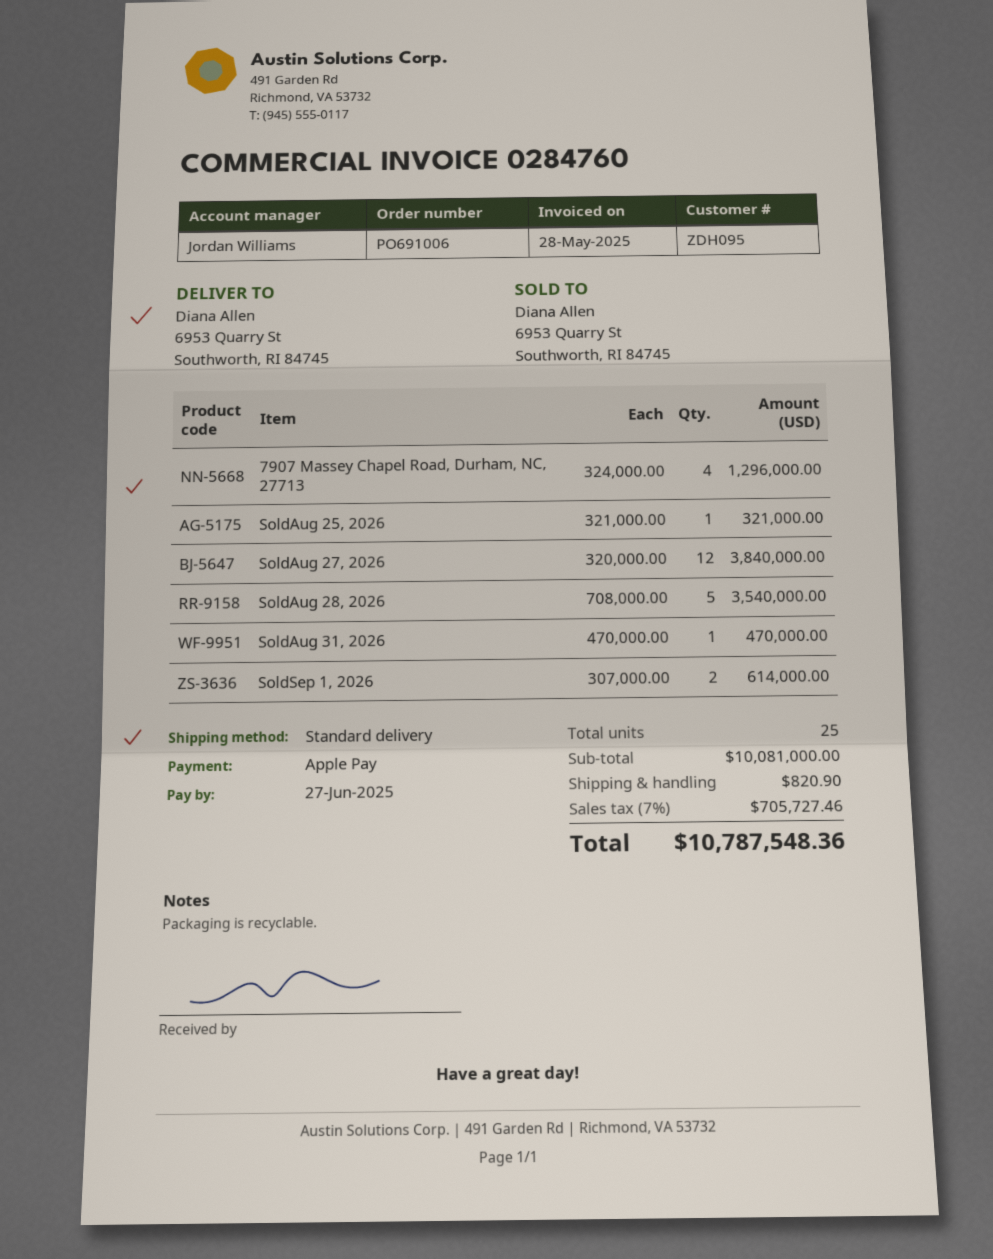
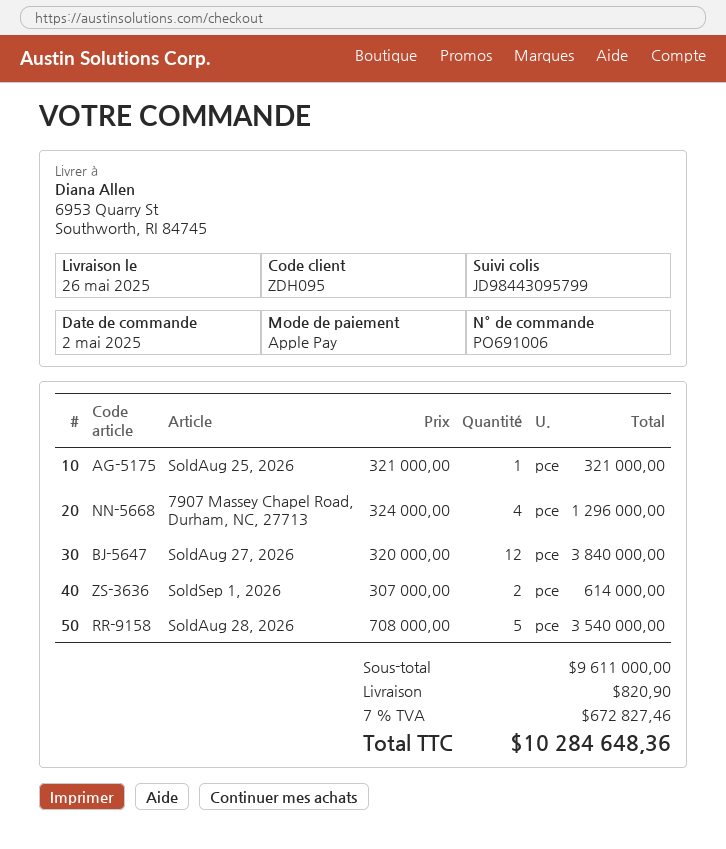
SoldAug 31, 2026: 1 x 470000.00 = 470000.00 -> none
subtotal: 10081000.00 -> 9611000.00
tax: 7% = 705727.46 -> 7% = 672827.46
total: 10787548.36 -> 10284648.36

